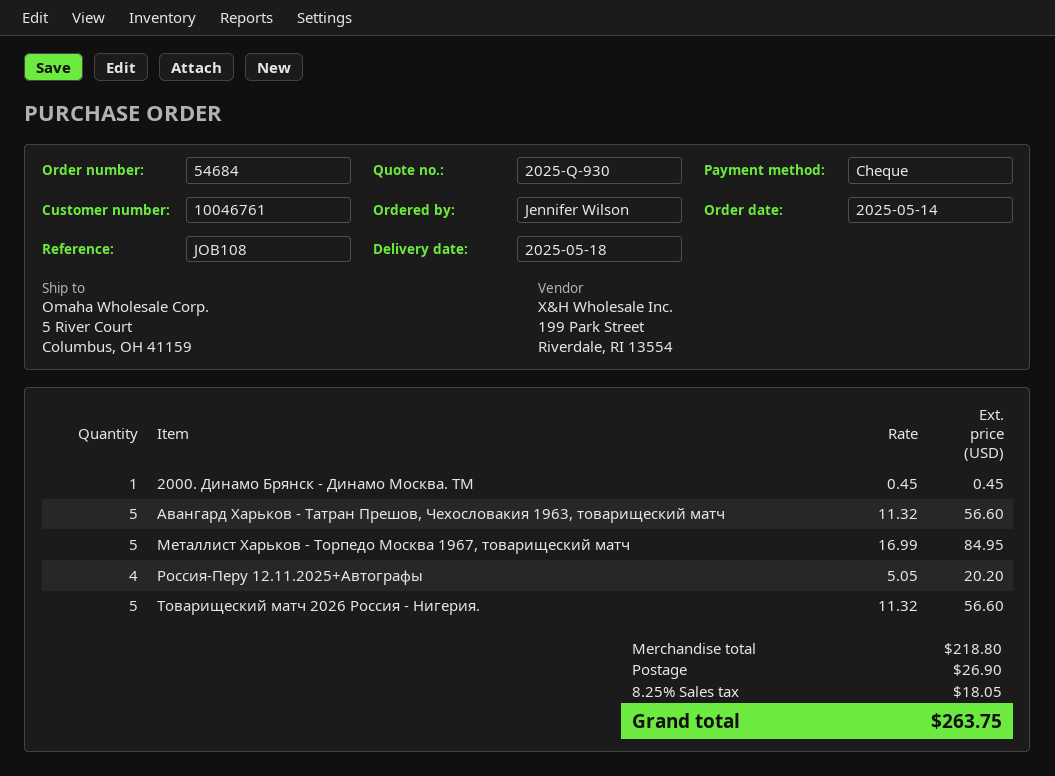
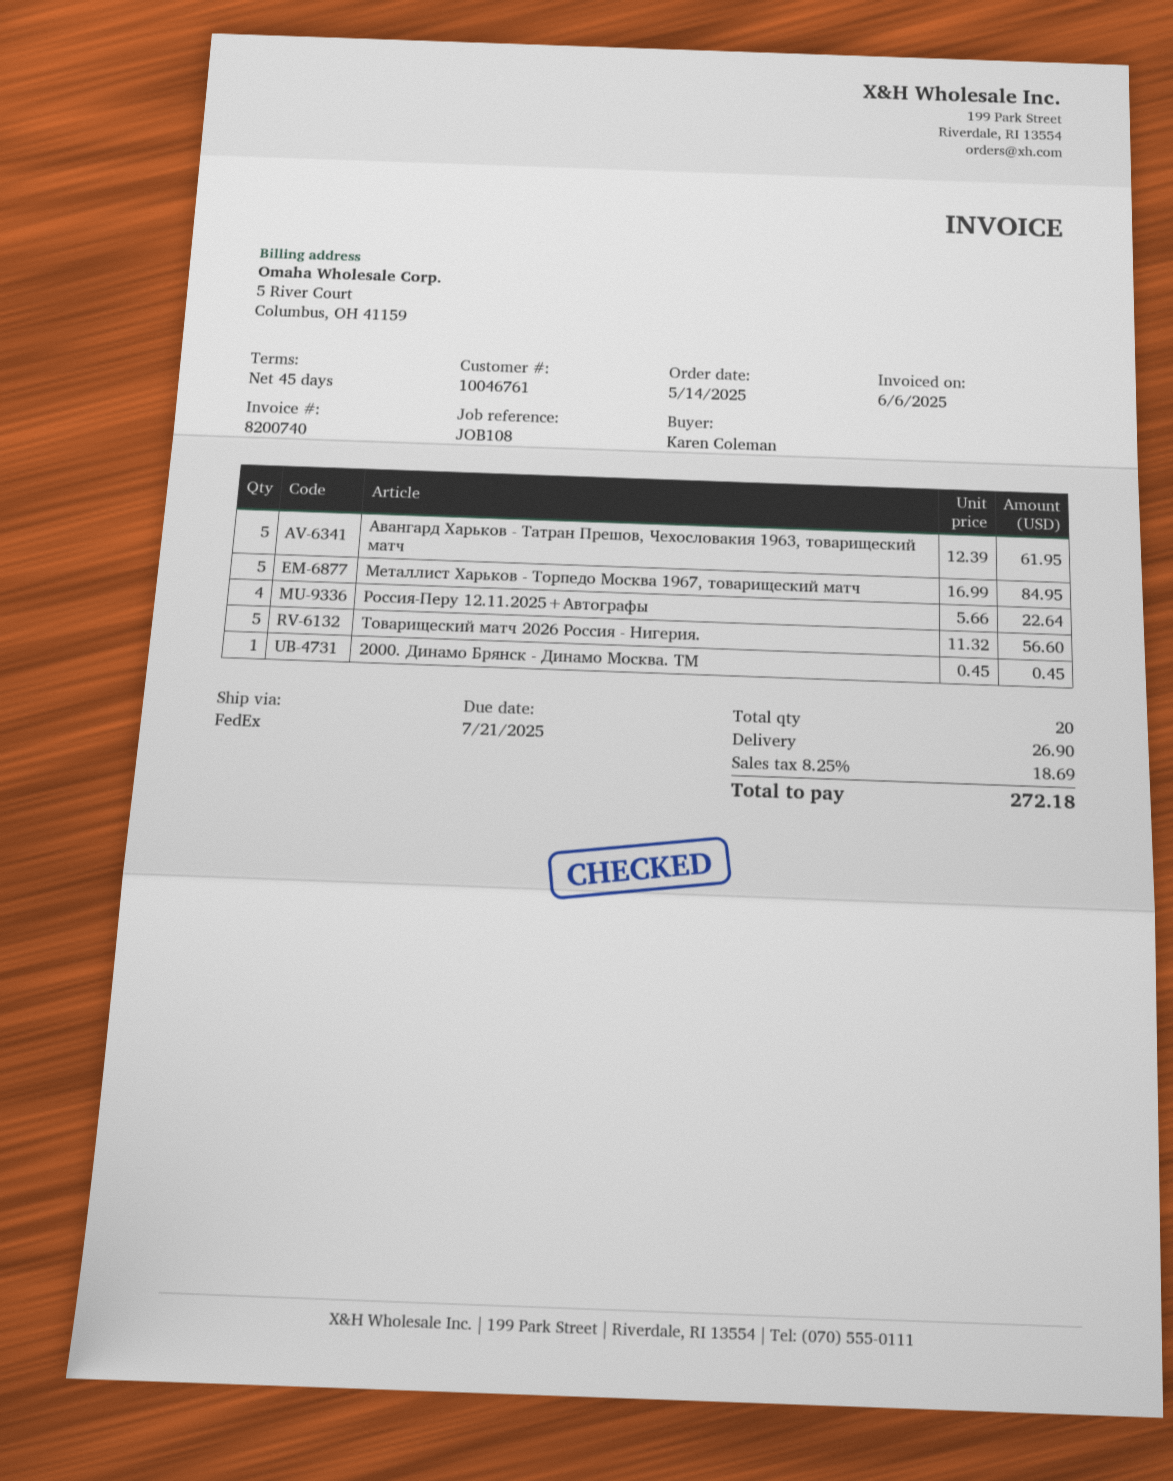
ordered by: Jennifer Wilson -> Karen Coleman
Авангард Харьков - Татран Прешов, Чехословакия 1963, товарищеский матч: 5 x 11.32 = 56.60 -> 5 x 12.39 = 61.95
Россия-Перу 12.11.2025+Автографы: 4 x 5.05 = 20.20 -> 4 x 5.66 = 22.64
tax: 8.25% = 18.05 -> 8.25% = 18.69
total: 263.75 -> 272.18

